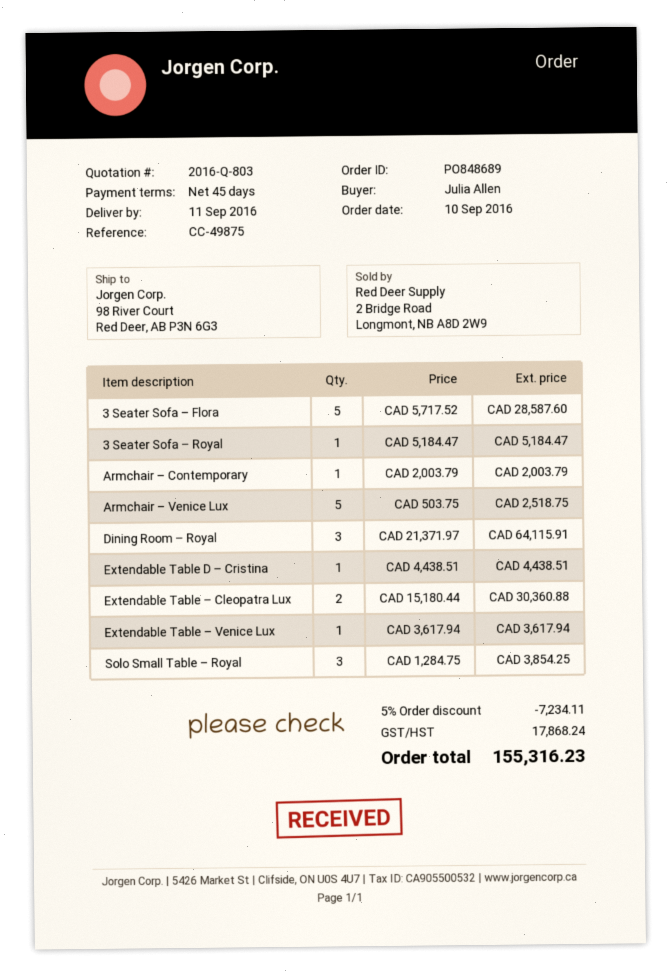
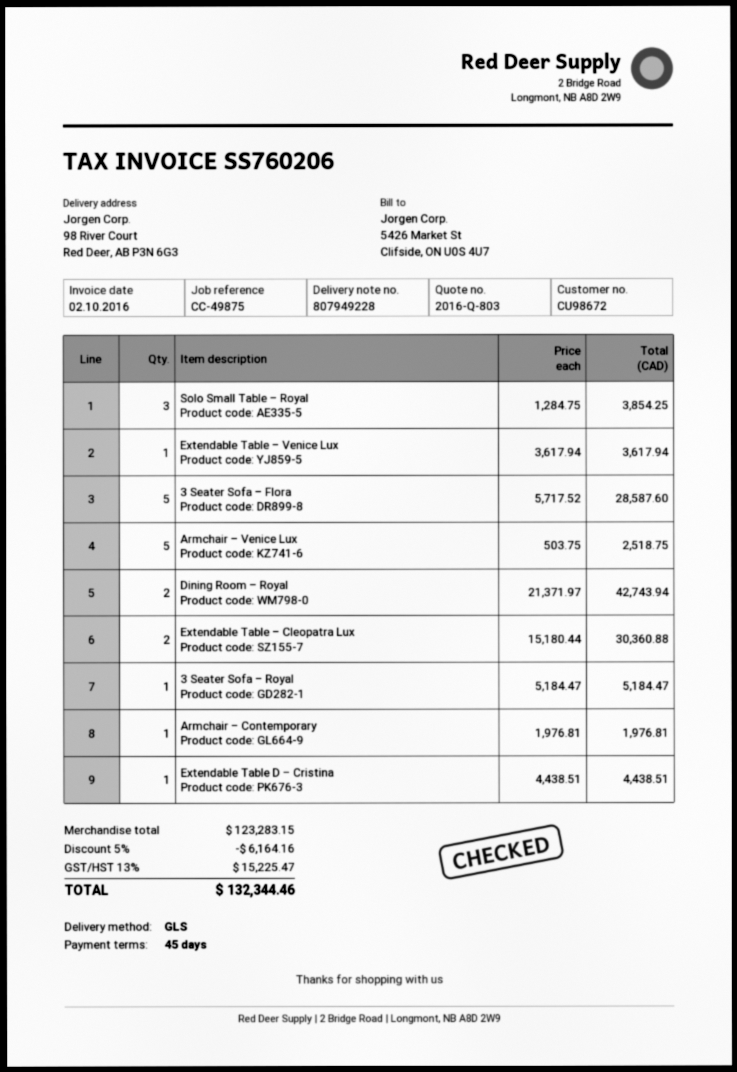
Armchair – Contemporary: 1 x 2003.79 = 2003.79 -> 1 x 1976.81 = 1976.81
Dining Room – Royal: 3 x 21371.97 = 64115.91 -> 2 x 21371.97 = 42743.94
discount: 5% = 7234.11 -> 5% = 6164.16
tax: 17868.24 -> 15225.47
total: 155316.23 -> 132344.46

